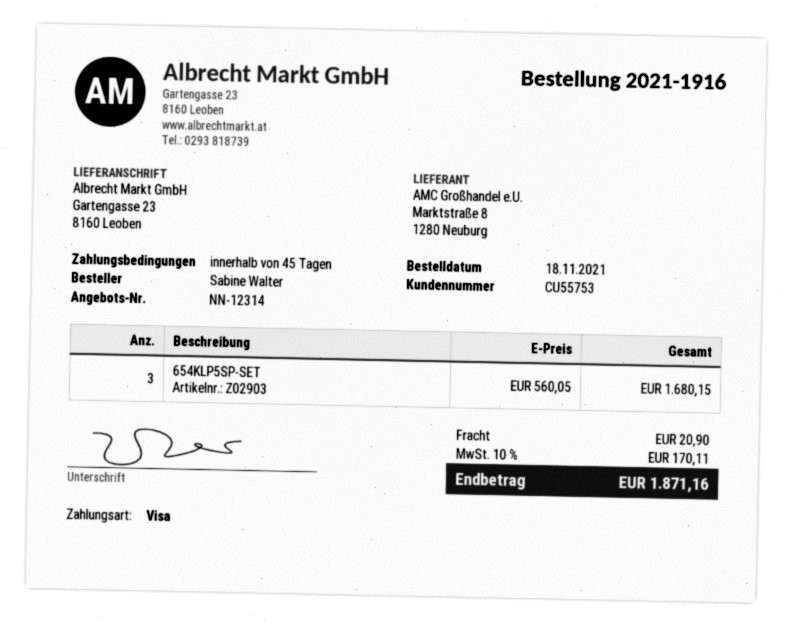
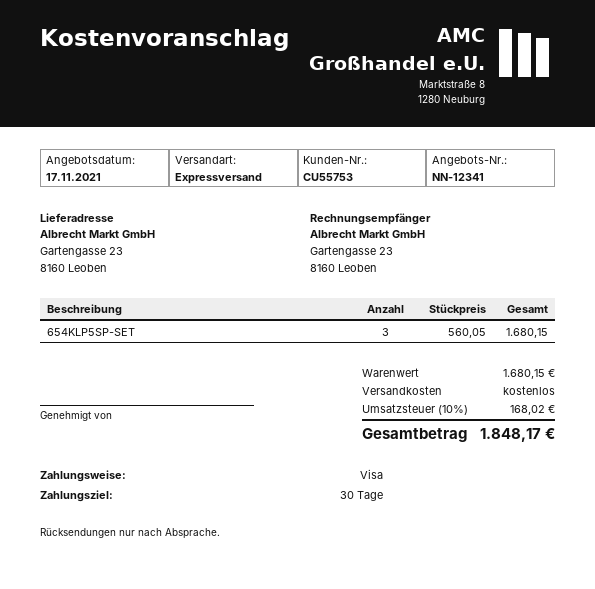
quote number: NN-12314 -> NN-12341
payment terms: 45 days -> 30 days
shipping: 20.90 -> 0.00
tax: 10% = 170.11 -> 10% = 168.02
total: 1871.16 -> 1848.17

